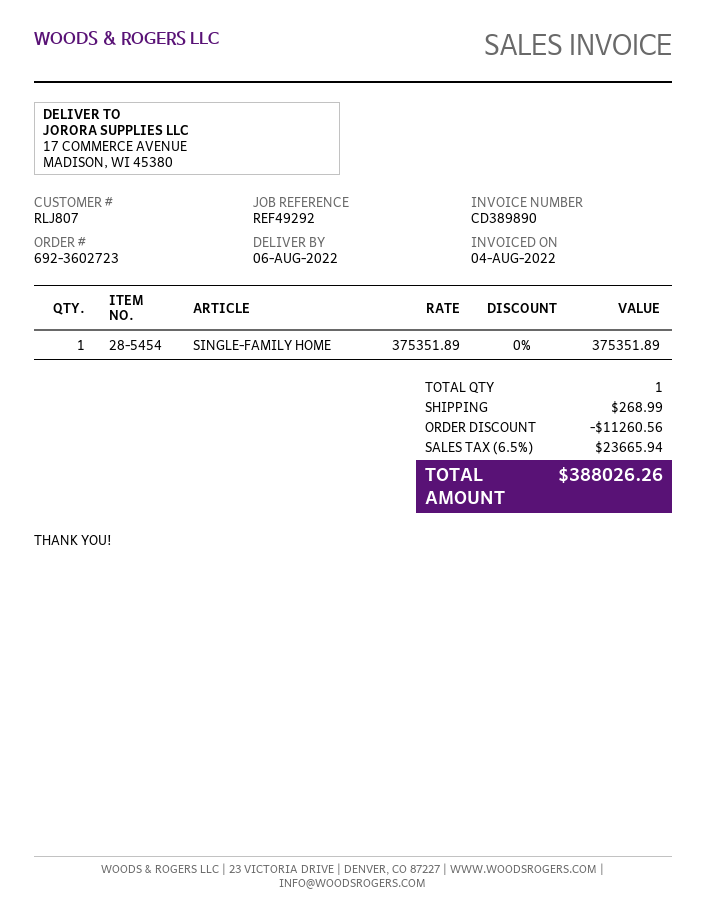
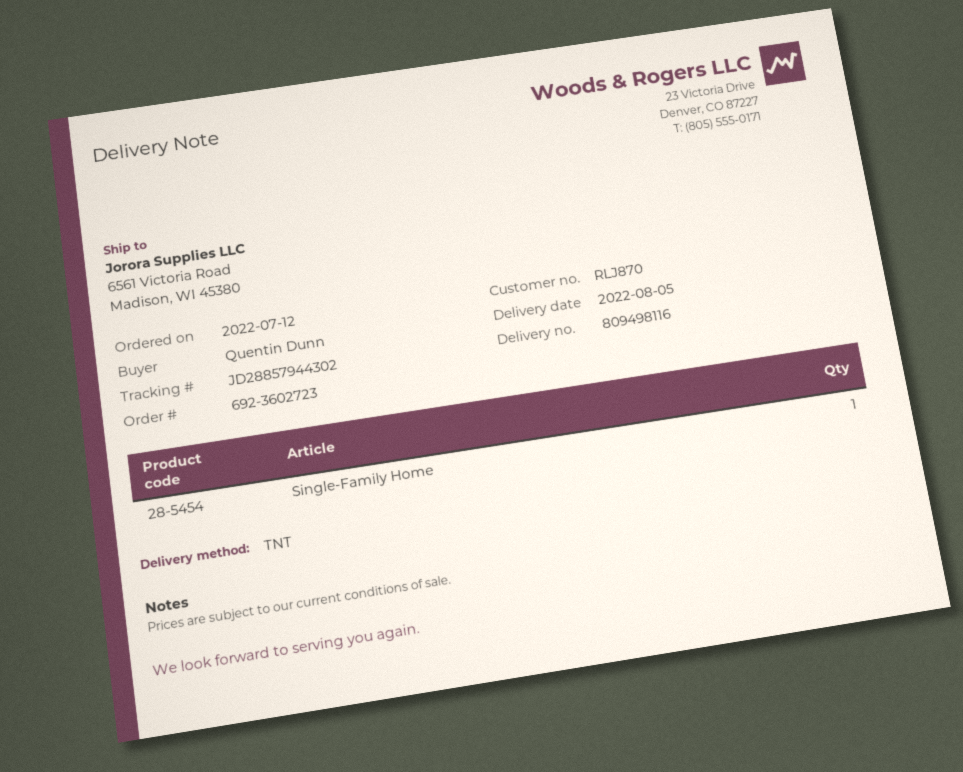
delivery date: 2022-08-06 -> 2022-08-05
customer number: RLJ807 -> RLJ870
ship to: 17 COMMERCE AVENUE, MADISON, WI 45380 -> 6561 Victoria Road, Madison, WI 45380

